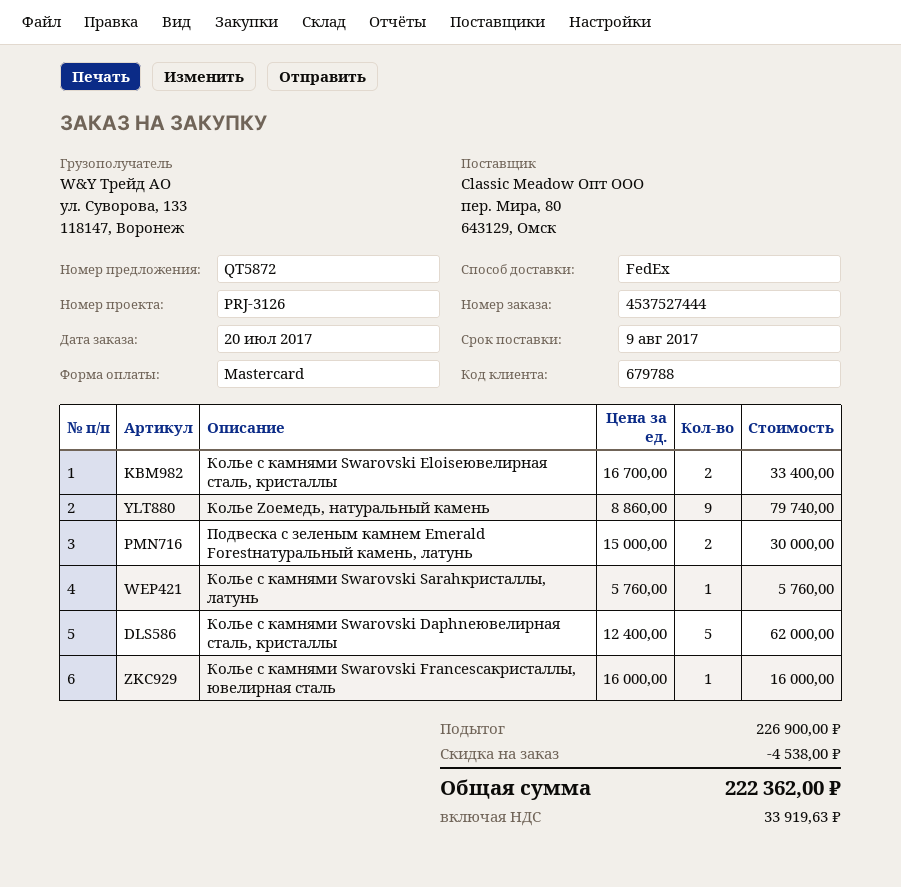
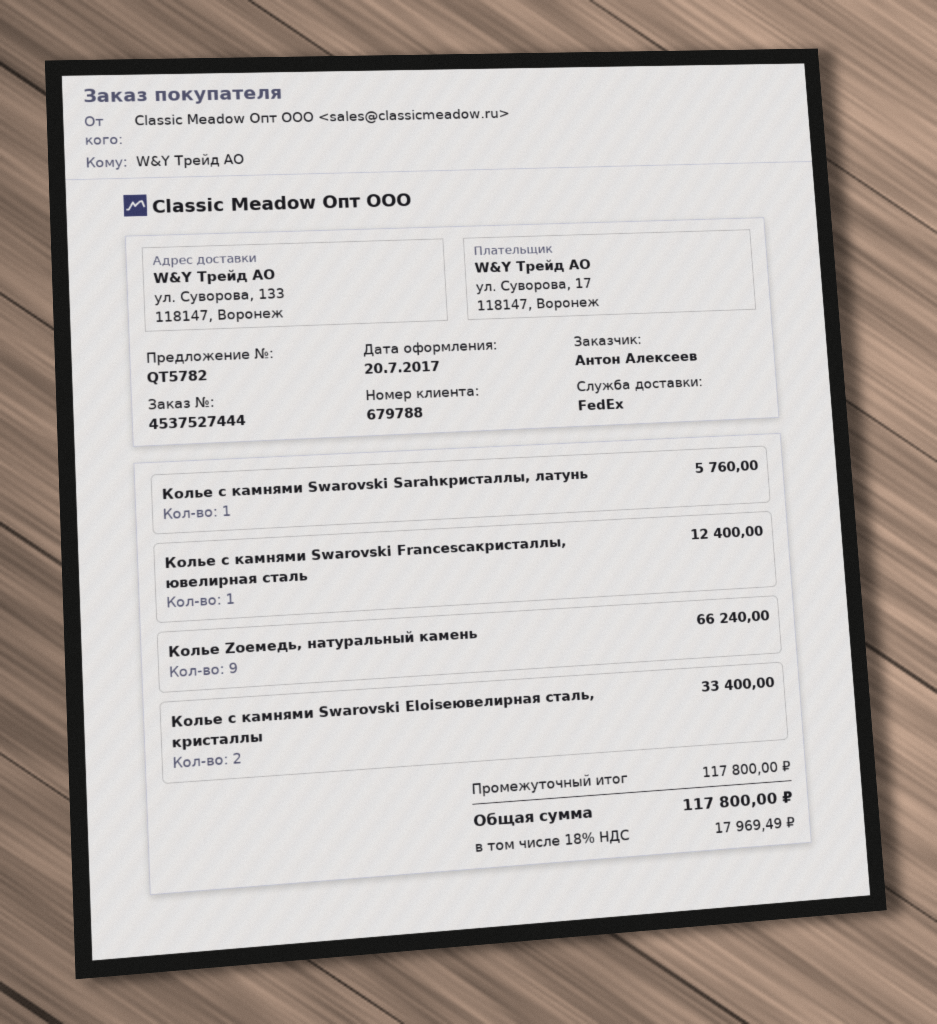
quote number: QT5872 -> QT5782
Колье Zoeмедь, натуральный камень: 9 for 79740.00 -> 9 for 66240.00
Подвеска с зеленым камнем Emerald Forestнатуральный камень, латунь: 2 for 30000.00 -> none
Колье с камнями Swarovski Daphneювелирная сталь, кристаллы: 5 for 62000.00 -> none
Колье с камнями Swarovski Francescaкристаллы, ювелирная сталь: 1 for 16000.00 -> 1 for 12400.00
subtotal: 226900.00 -> 117800.00
discount: 4538.00 -> none
tax: 33919.63 -> 17969.49
total: 222362.00 -> 117800.00

